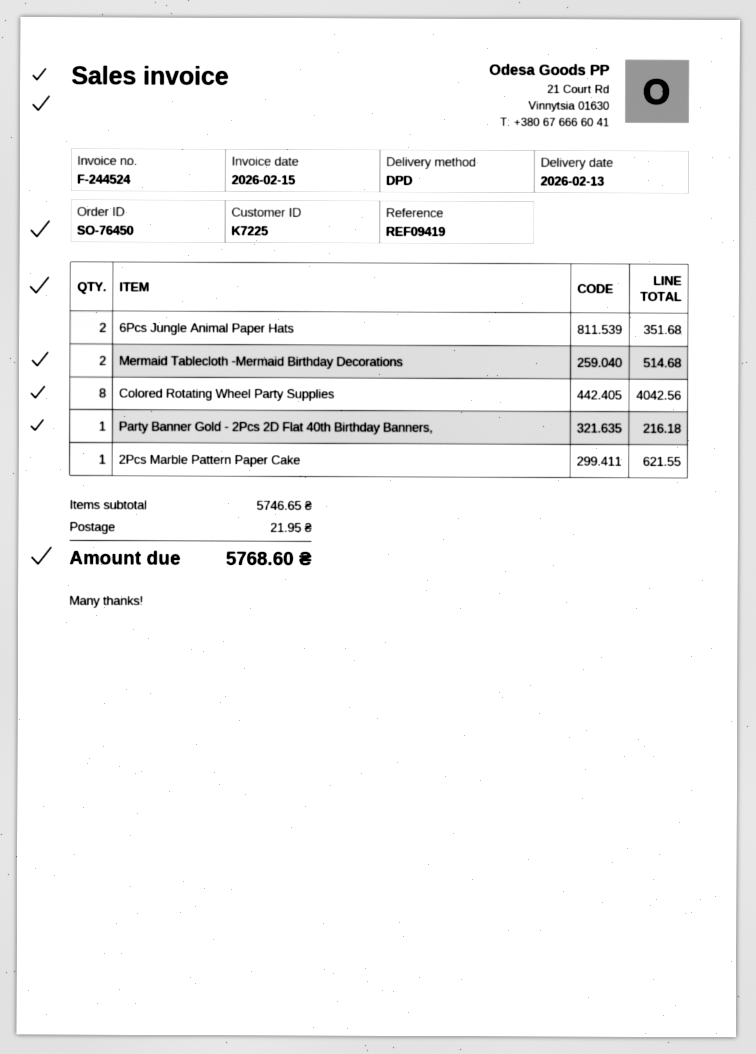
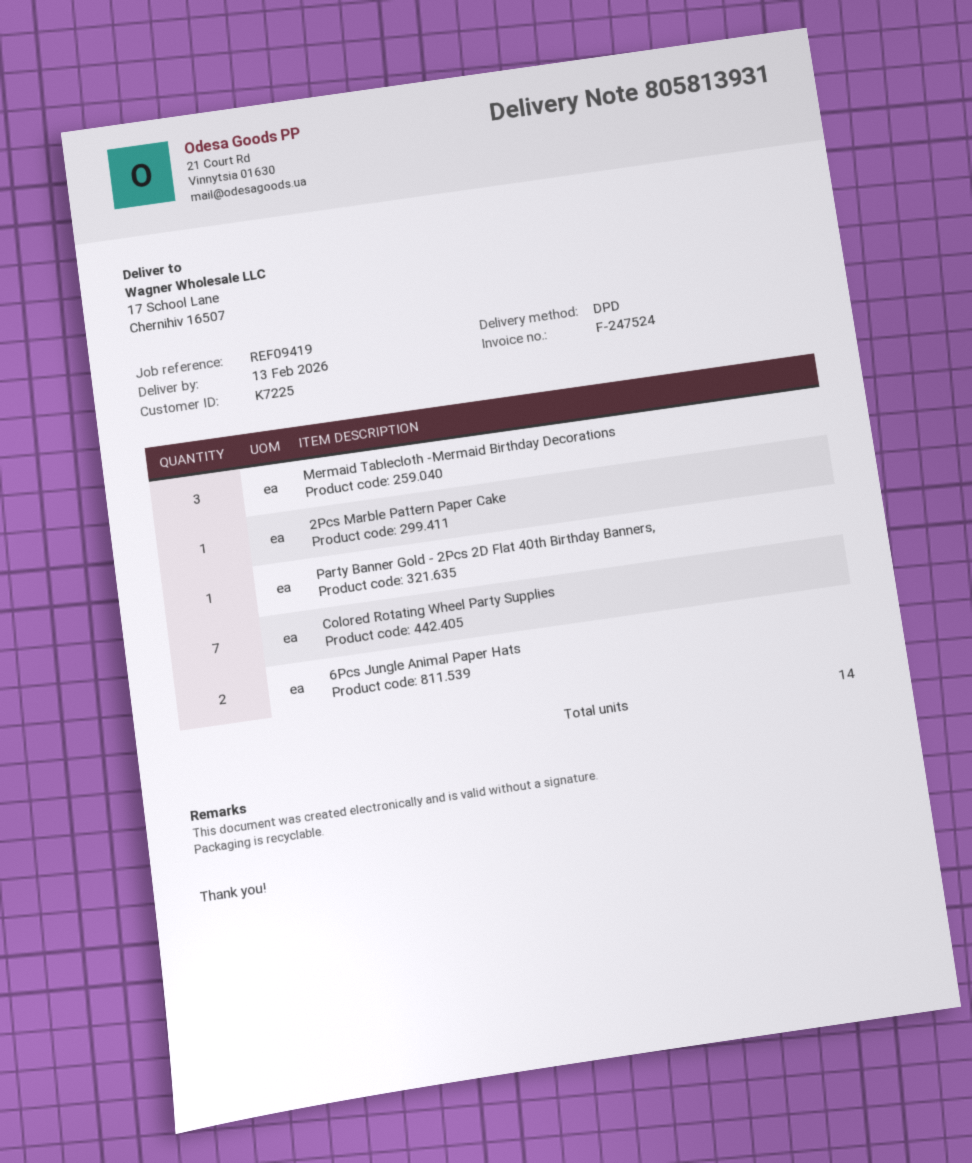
invoice number: F-244524 -> F-247524
Mermaid Tablecloth -Mermaid Birthday Decorations: 2 -> 3
Colored Rotating Wheel Party Supplies: 8 -> 7

